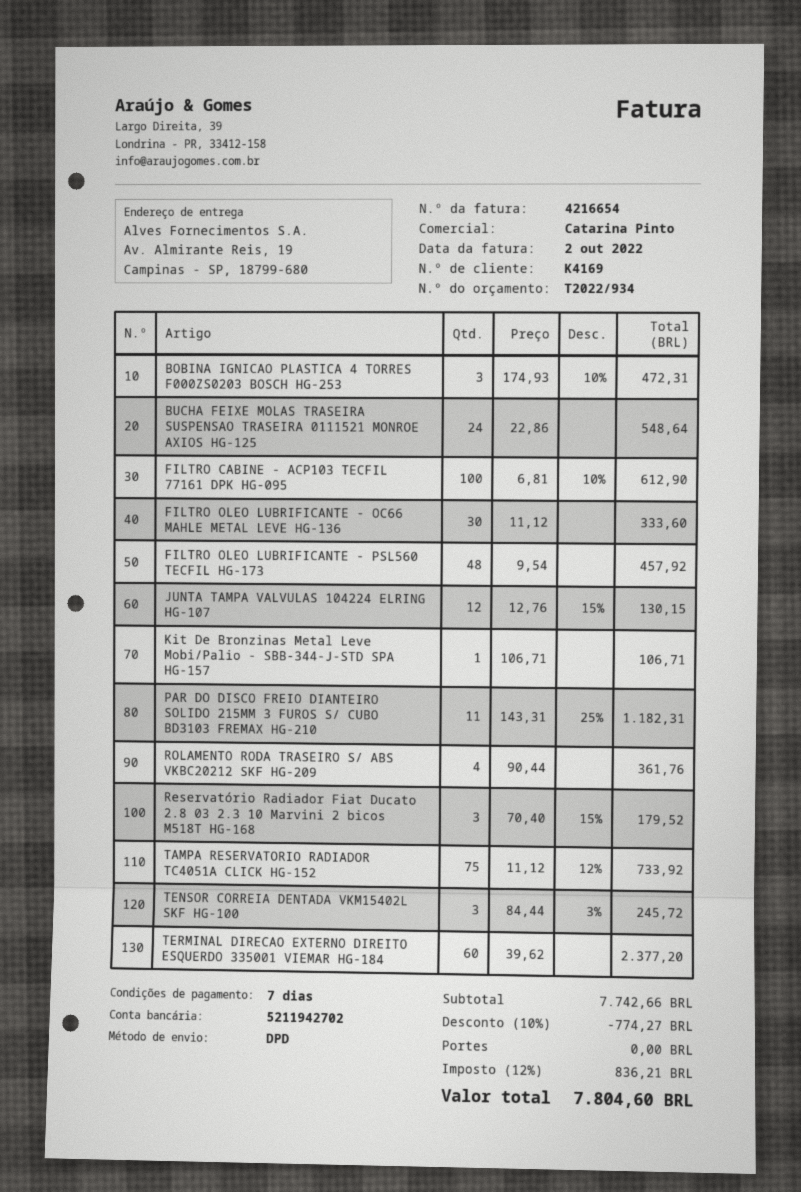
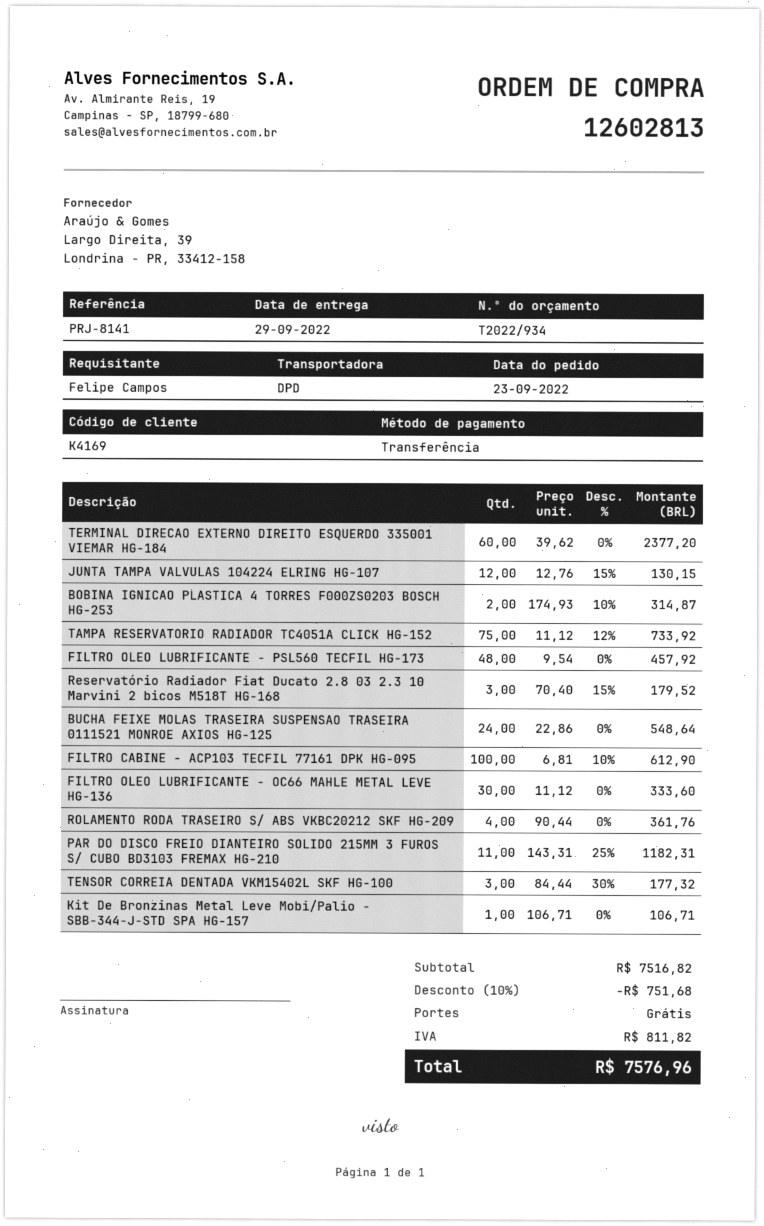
BOBINA IGNICAO PLASTICA 4 TORRES F000ZS0203 BOSCH HG-253: 3 x 174.93 - 10% = 472.31 -> 2 x 174.93 - 10% = 314.87
TENSOR CORREIA DENTADA VKM15402L SKF HG-100: 3 x 84.44 - 3% = 245.72 -> 3 x 84.44 - 30% = 177.32
subtotal: 7742.66 -> 7516.82
discount: 10% = 774.27 -> 10% = 751.68
tax: 836.21 -> 811.82
total: 7804.60 -> 7576.96

